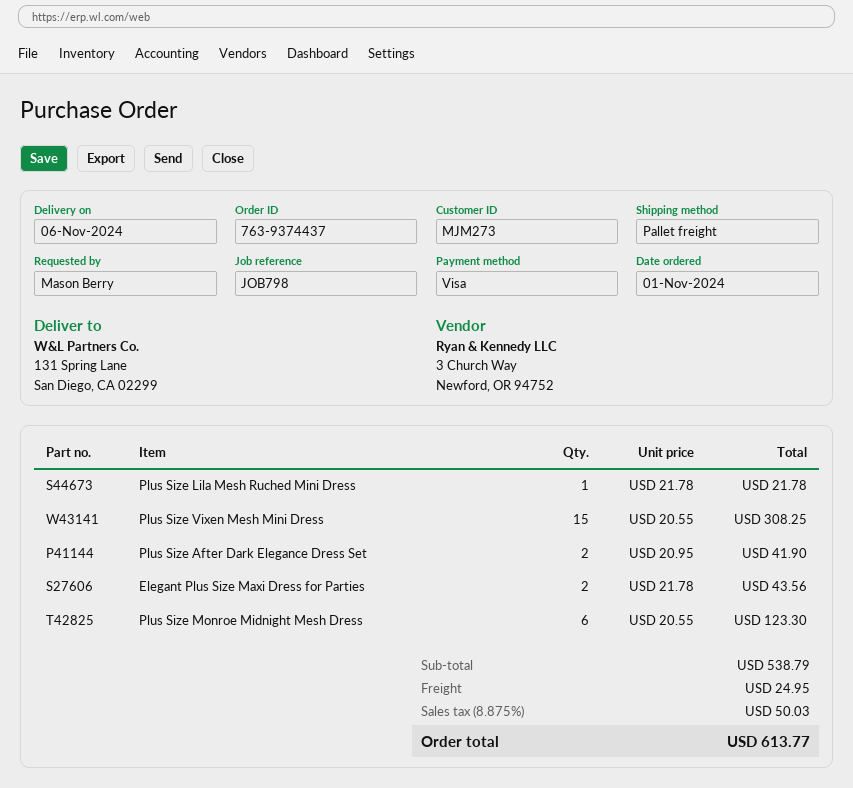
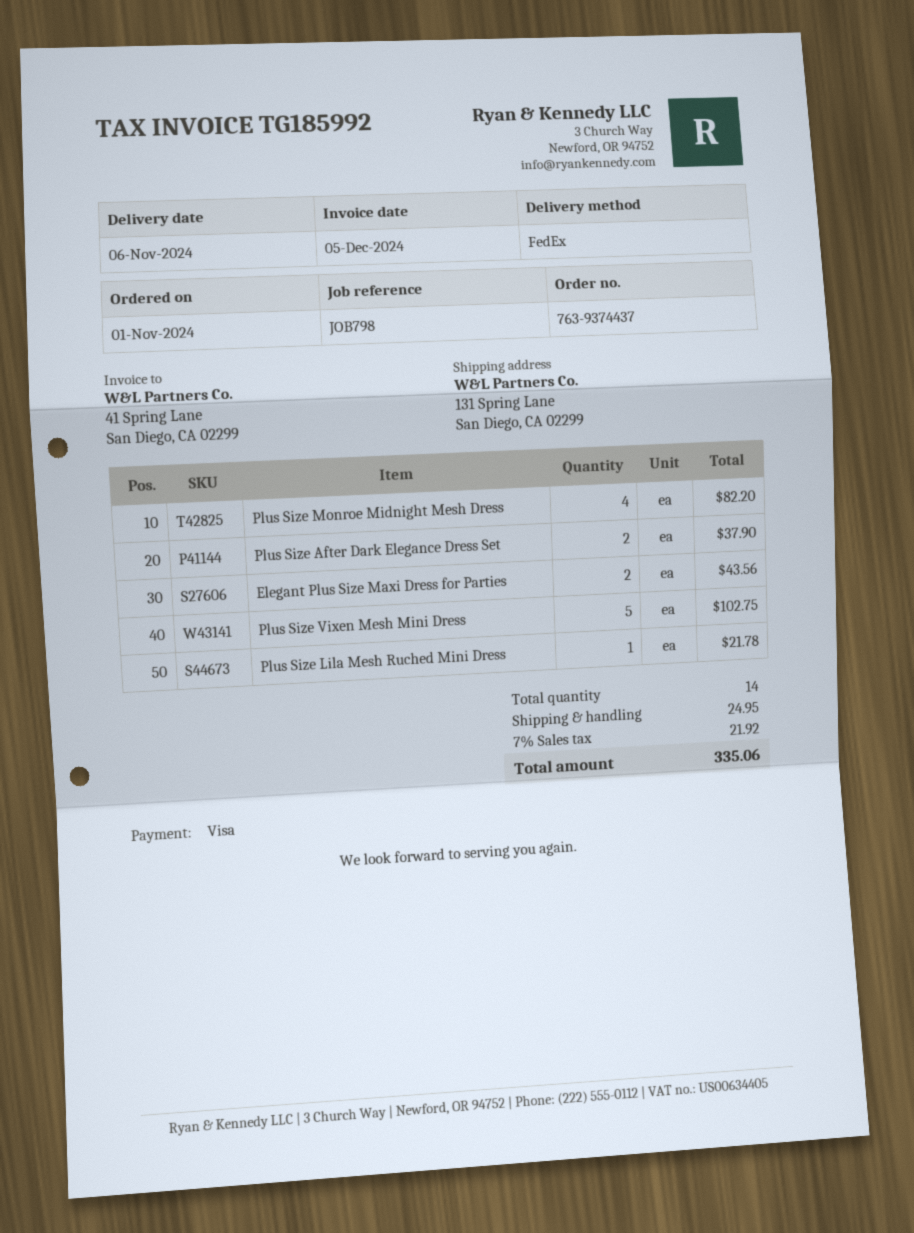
shipping method: pallet freight -> FedEx
Plus Size Vixen Mesh Mini Dress: 15 for 308.25 -> 5 for 102.75
Plus Size After Dark Elegance Dress Set: 2 for 41.90 -> 2 for 37.90
Plus Size Monroe Midnight Mesh Dress: 6 for 123.30 -> 4 for 82.20
tax: 8.875% = 50.03 -> 7% = 21.92
total: 613.77 -> 335.06

